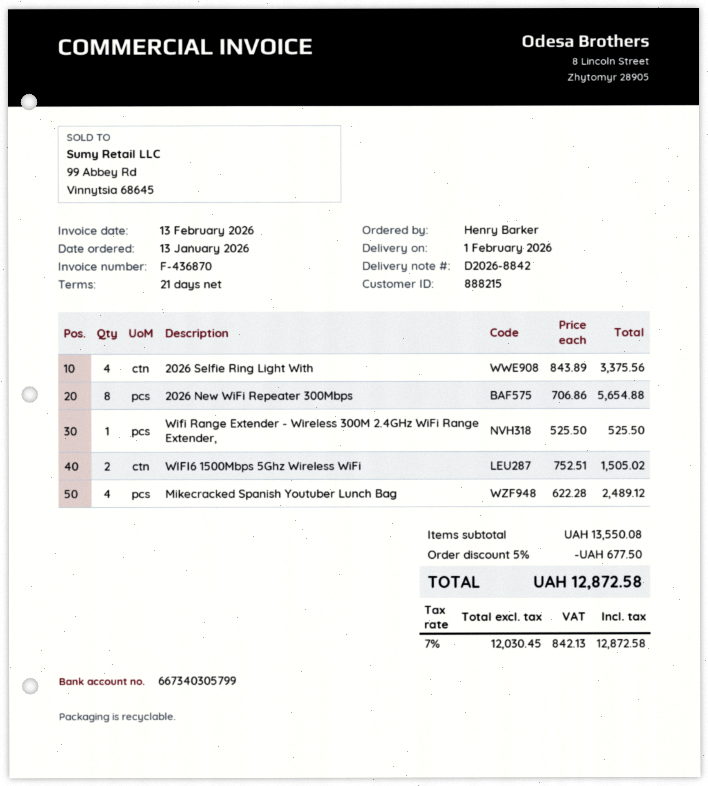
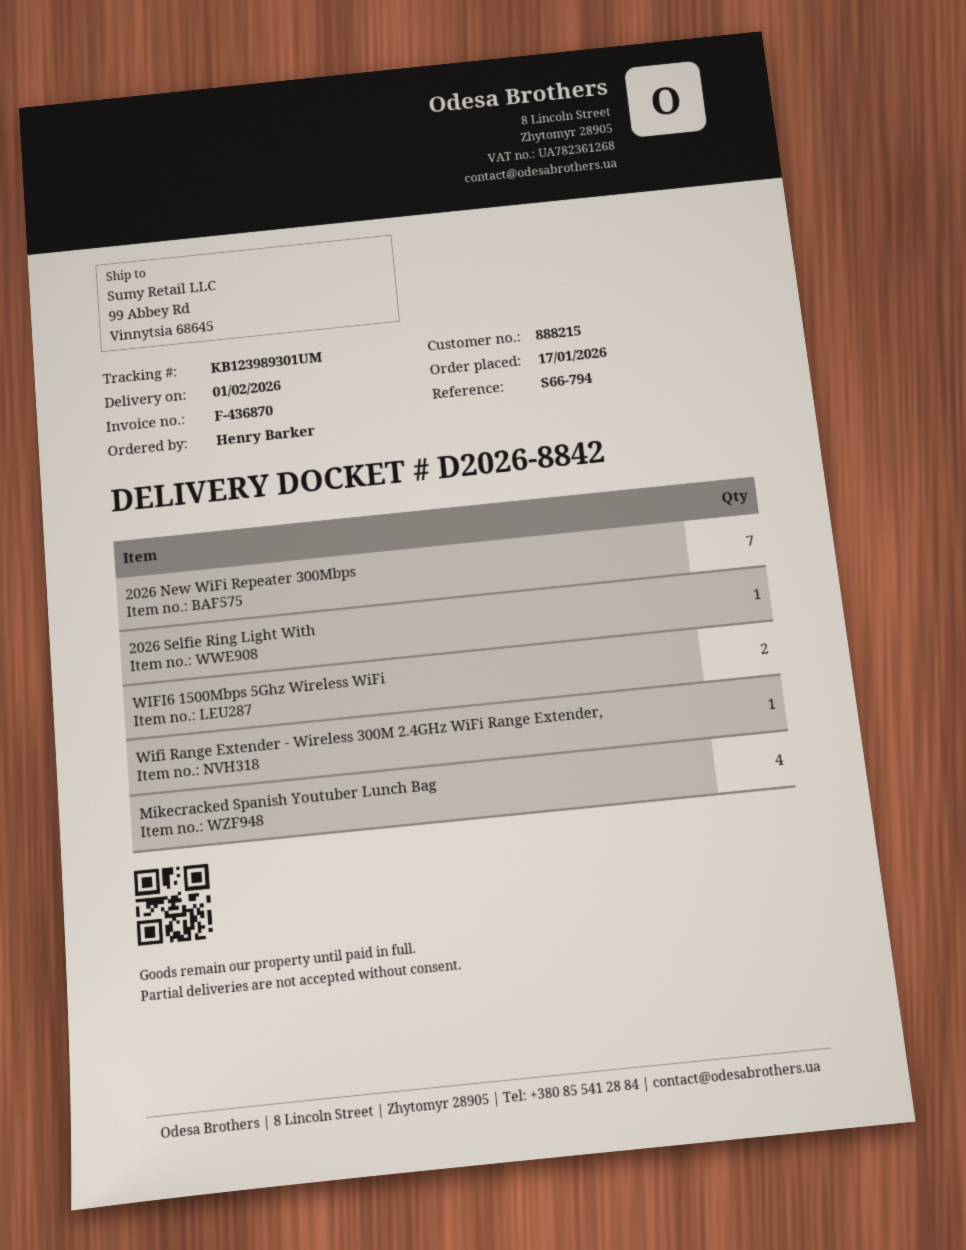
order date: 2026-01-13 -> 2026-01-17
2026 Selfie Ring Light With: 4 -> 1
2026 New WiFi Repeater 300Mbps: 8 -> 7

